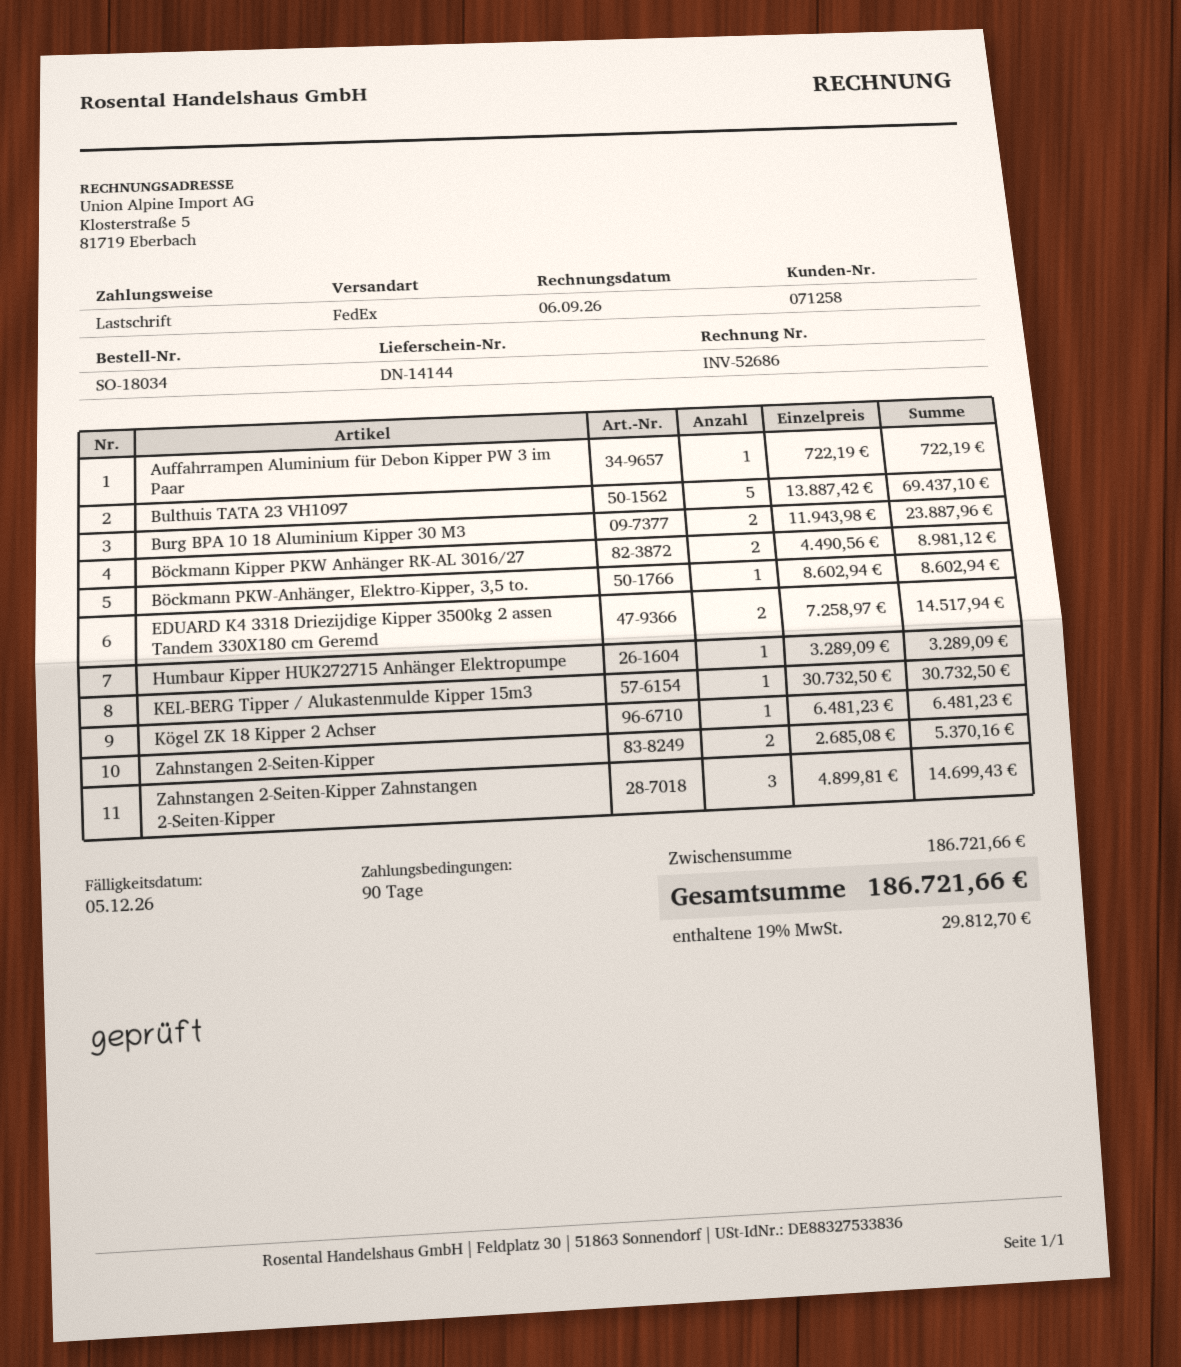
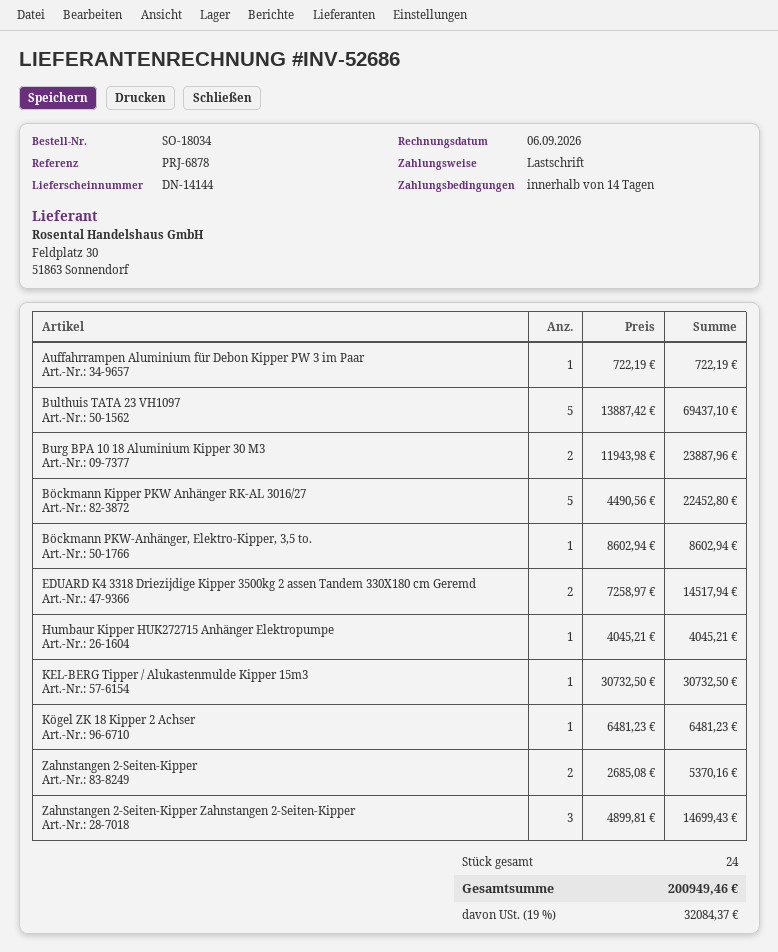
payment terms: 90 days -> 14 days
Böckmann Kipper PKW Anhänger RK-AL 3016/27: 2 x 4490.56 = 8981.12 -> 5 x 4490.56 = 22452.80
Humbaur Kipper HUK272715 Anhänger Elektropumpe: 1 x 3289.09 = 3289.09 -> 1 x 4045.21 = 4045.21
tax: 19% = 29812.70 -> 19% = 32084.37
total: 186721.66 -> 200949.46

